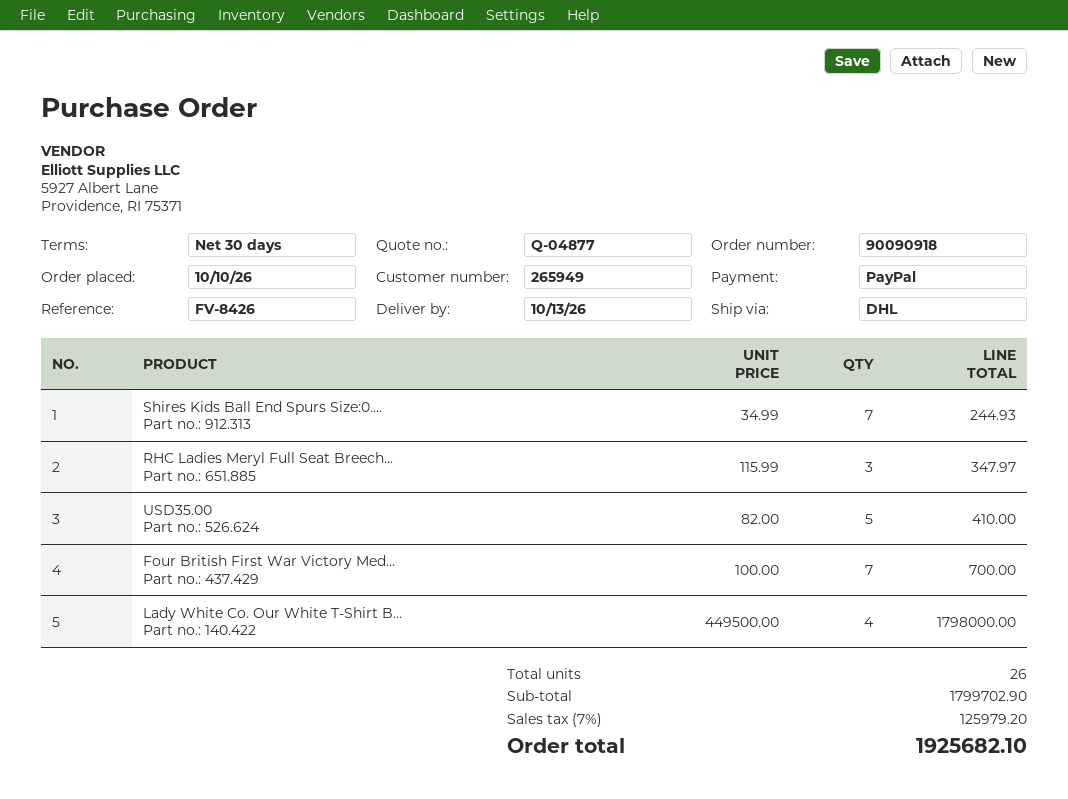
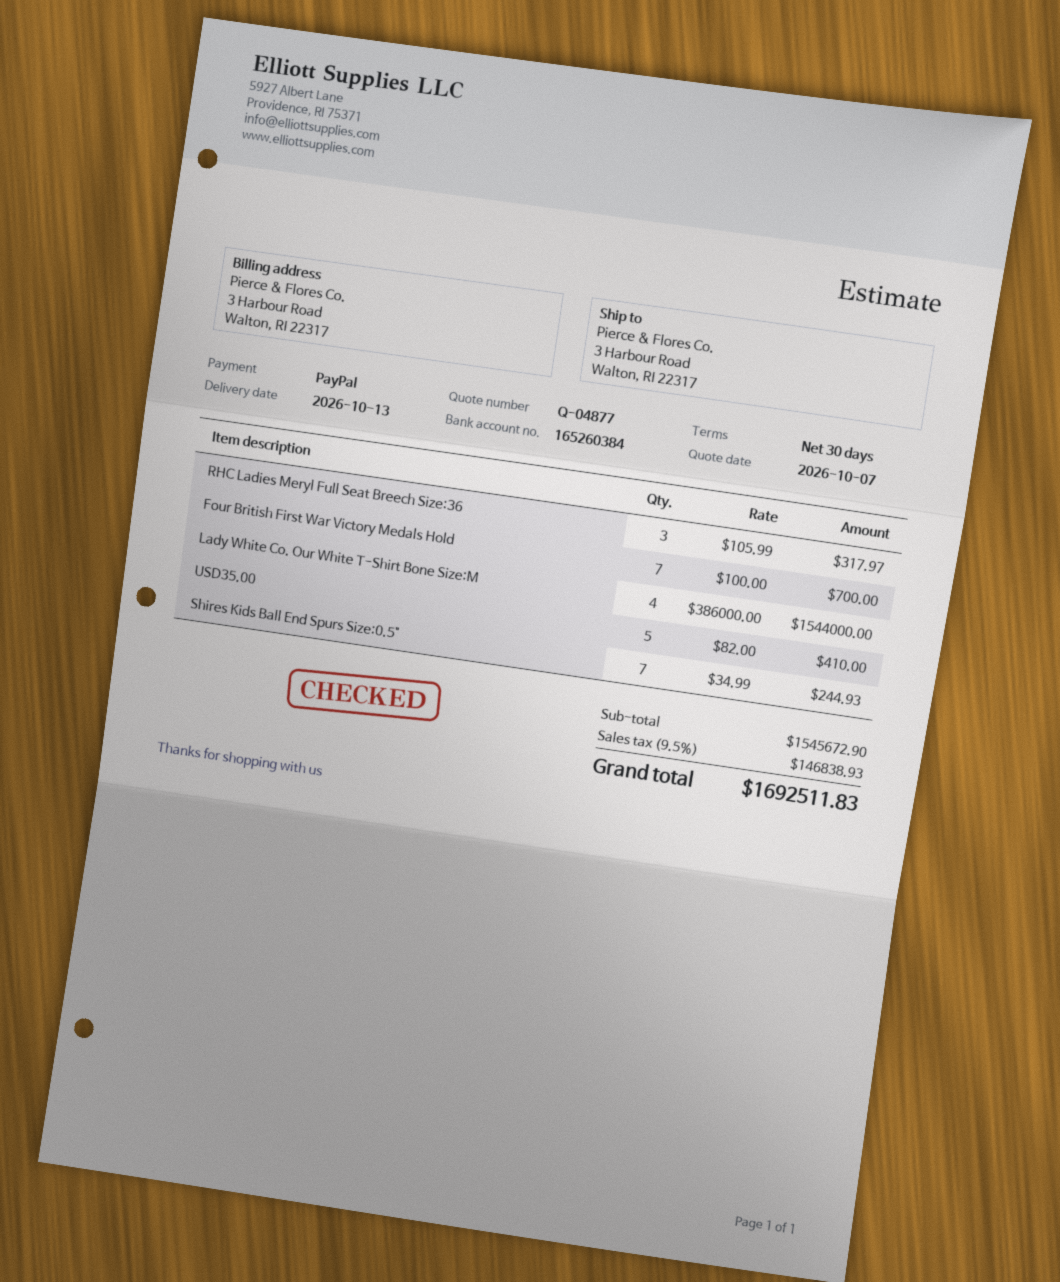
RHC Ladies Meryl Full Seat Breech...: 3 x 115.99 = 347.97 -> 3 x 105.99 = 317.97
Lady White Co. Our White T-Shirt B...: 4 x 449500.00 = 1798000.00 -> 4 x 386000.00 = 1544000.00
subtotal: 1799702.90 -> 1545672.90
tax: 7% = 125979.20 -> 9.5% = 146838.93
total: 1925682.10 -> 1692511.83

